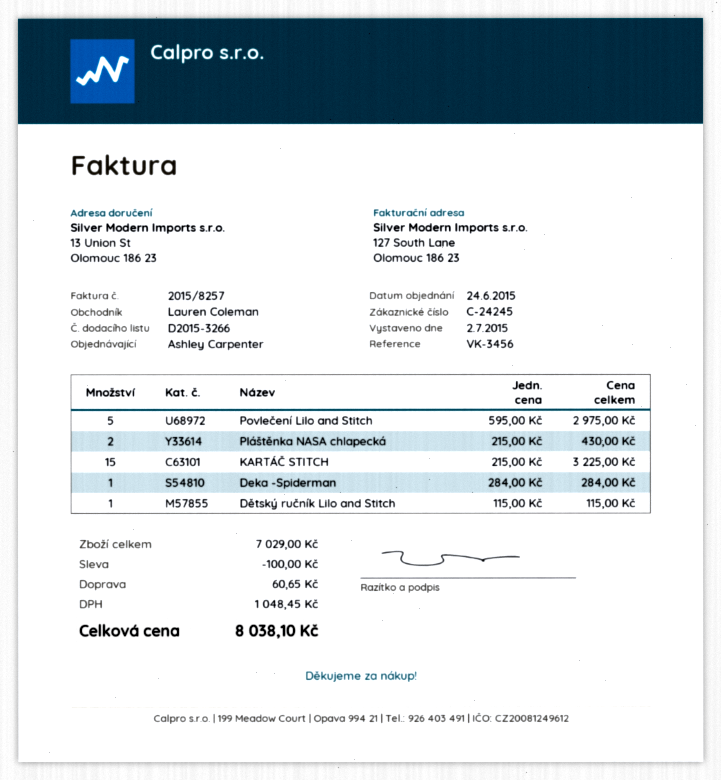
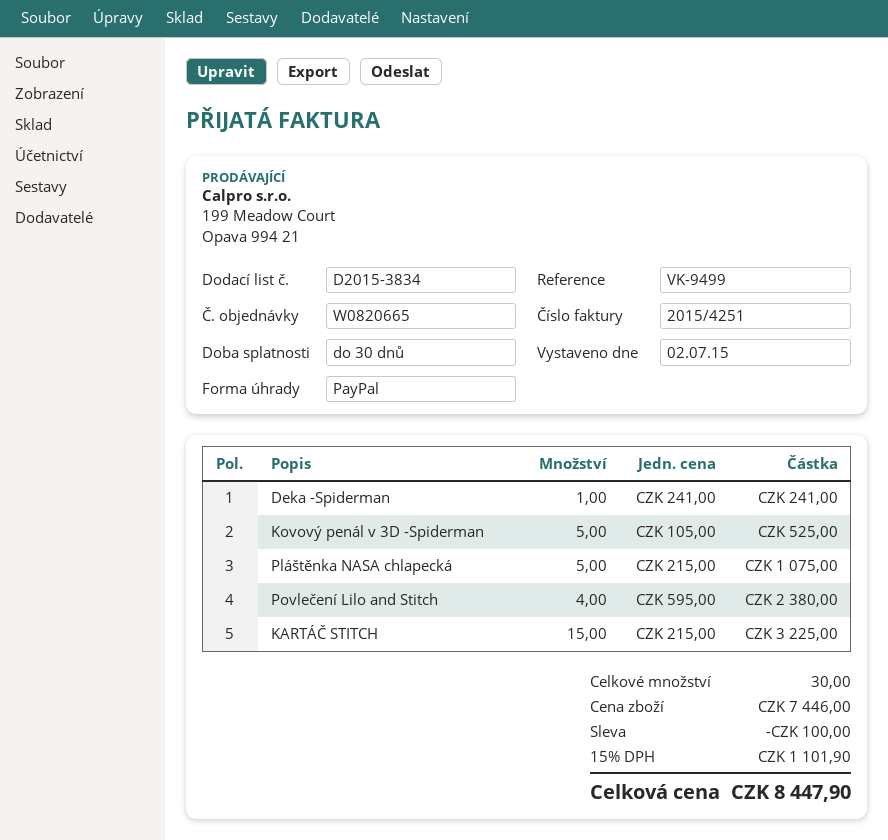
delivery note number: D2015-3266 -> D2015-3834
invoice number: 2015/8257 -> 2015/4251
reference: VK-3456 -> VK-9499
Povlečení Lilo and Stitch: 5 x 595.00 = 2975.00 -> 4 x 595.00 = 2380.00
Pláštěnka NASA chlapecká: 2 x 215.00 = 430.00 -> 5 x 215.00 = 1075.00
Deka -Spiderman: 1 x 284.00 = 284.00 -> 1 x 241.00 = 241.00
Dětský ručník Lilo and Stitch: 1 x 115.00 = 115.00 -> none
Kovový penál v 3D -Spiderman: none -> 5 x 105.00 = 525.00
subtotal: 7029.00 -> 7446.00
shipping: 60.65 -> none
tax: 1048.45 -> 1101.90
total: 8038.10 -> 8447.90

